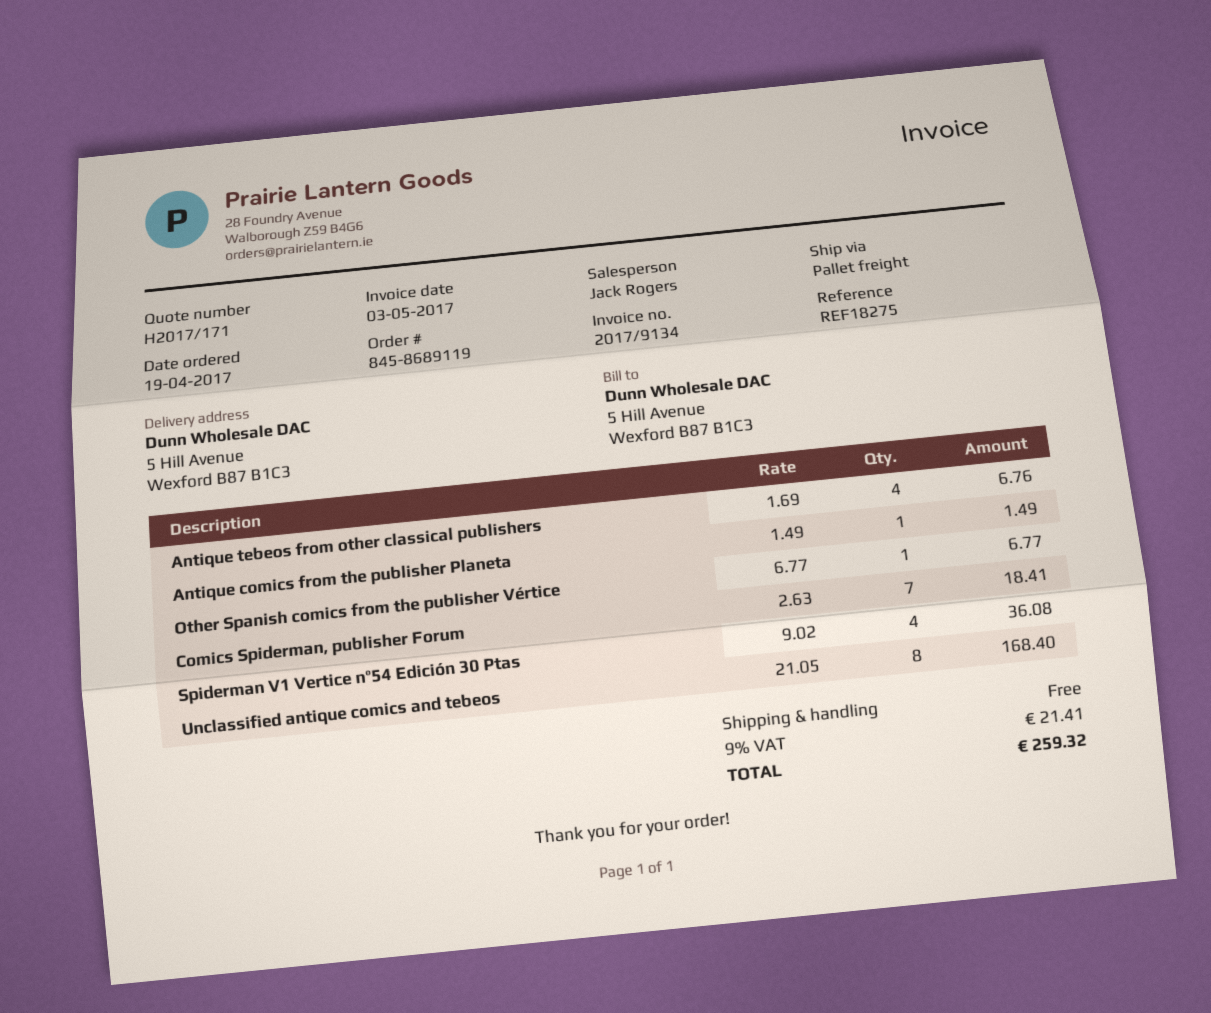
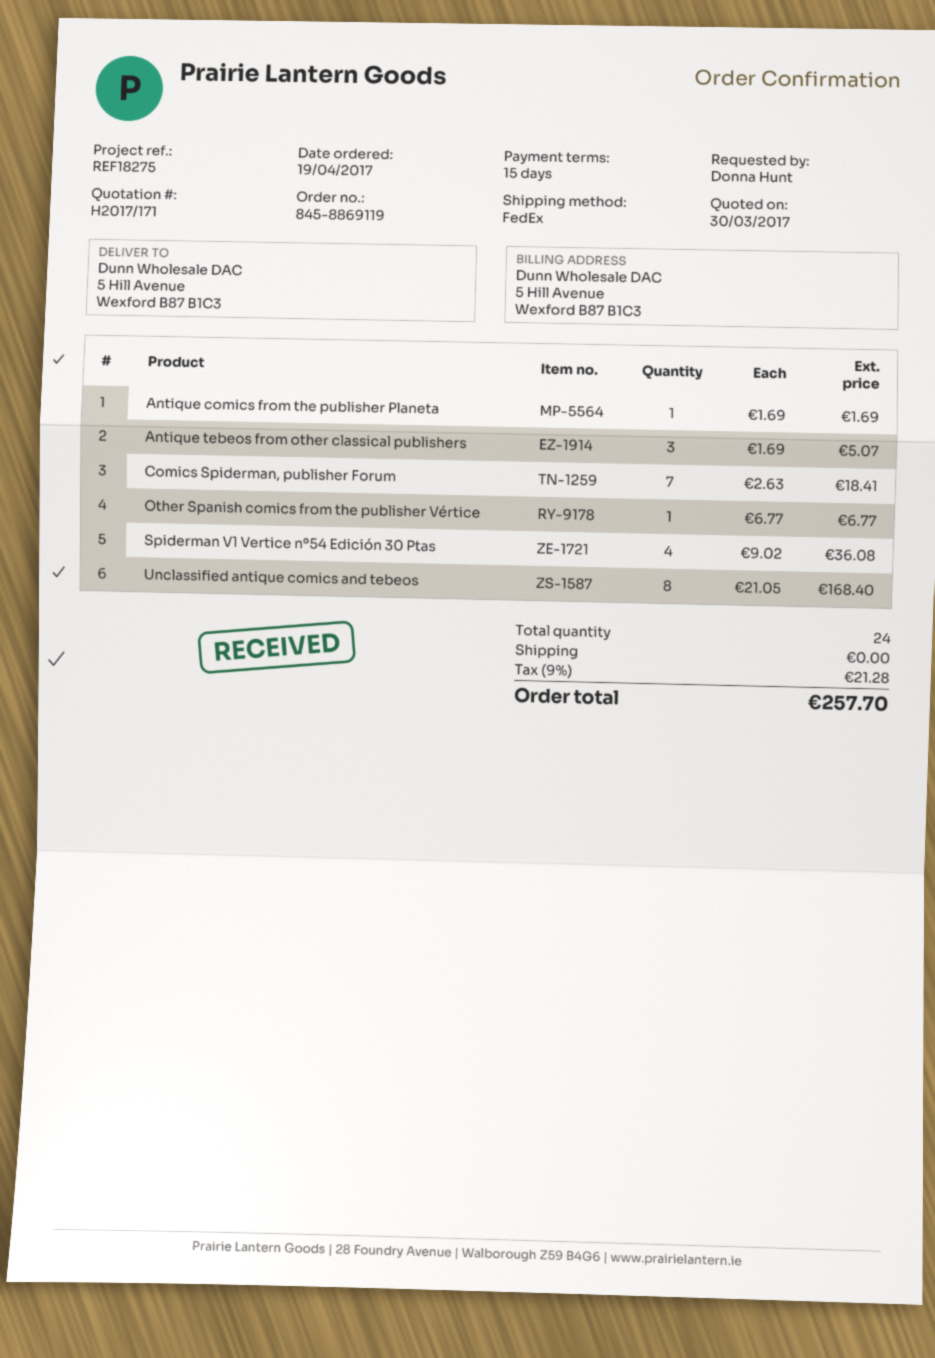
order number: 845-8689119 -> 845-8869119
shipping method: pallet freight -> FedEx
Antique tebeos from other classical publishers: 4 x 1.69 = 6.76 -> 3 x 1.69 = 5.07
Antique comics from the publisher Planeta: 1 x 1.49 = 1.49 -> 1 x 1.69 = 1.69
tax: 9% = 21.41 -> 9% = 21.28
total: 259.32 -> 257.70

